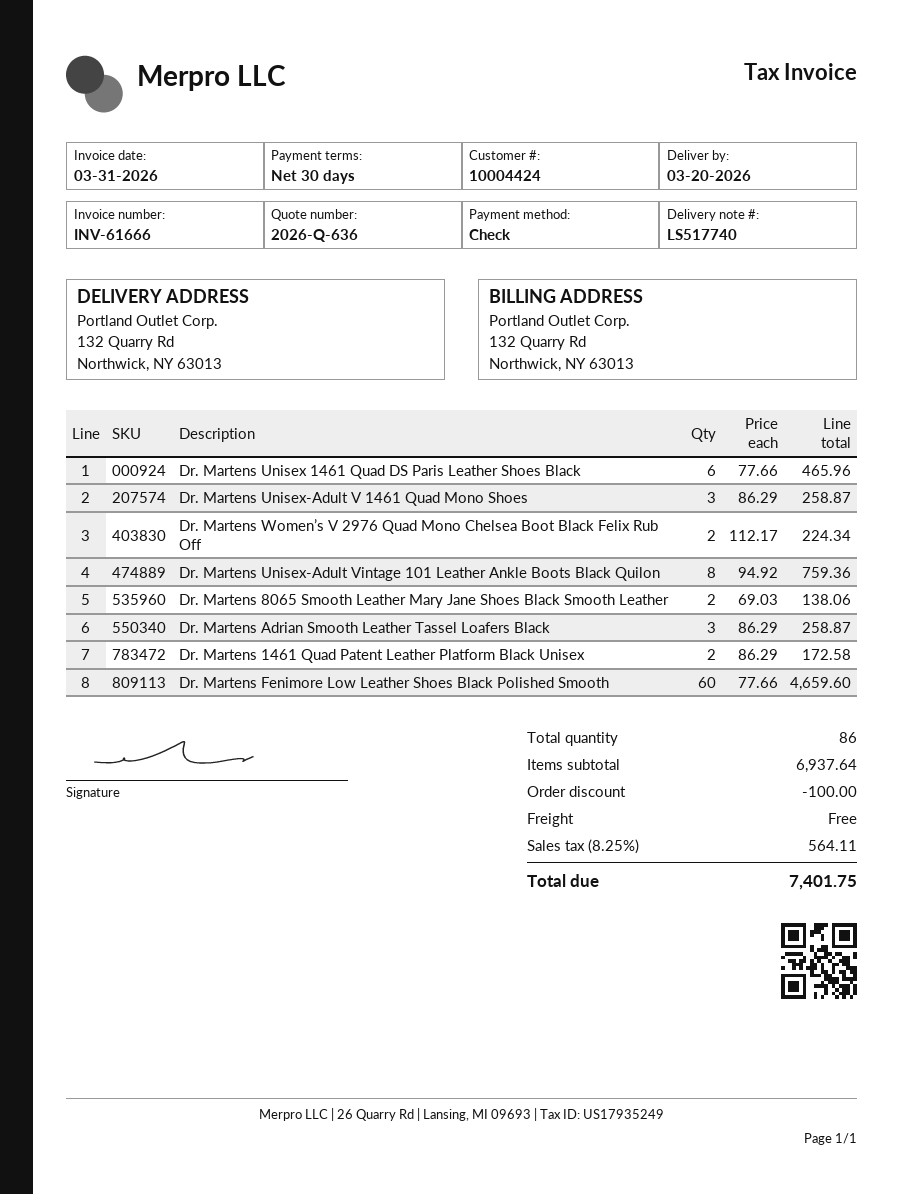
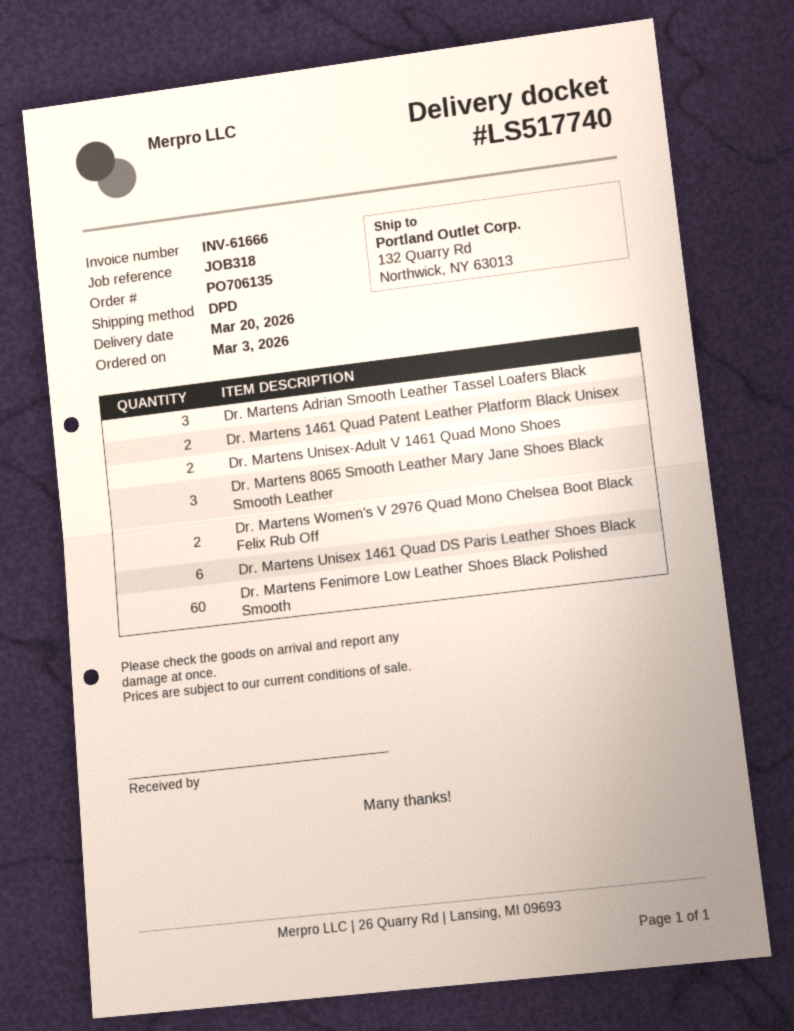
Dr. Martens Unisex-Adult V 1461 Quad Mono Shoes: 3 -> 2
Dr. Martens Unisex-Adult Vintage 101 Leather Ankle Boots Black Quilon: 8 -> none
Dr. Martens 8065 Smooth Leather Mary Jane Shoes Black Smooth Leather: 2 -> 3

